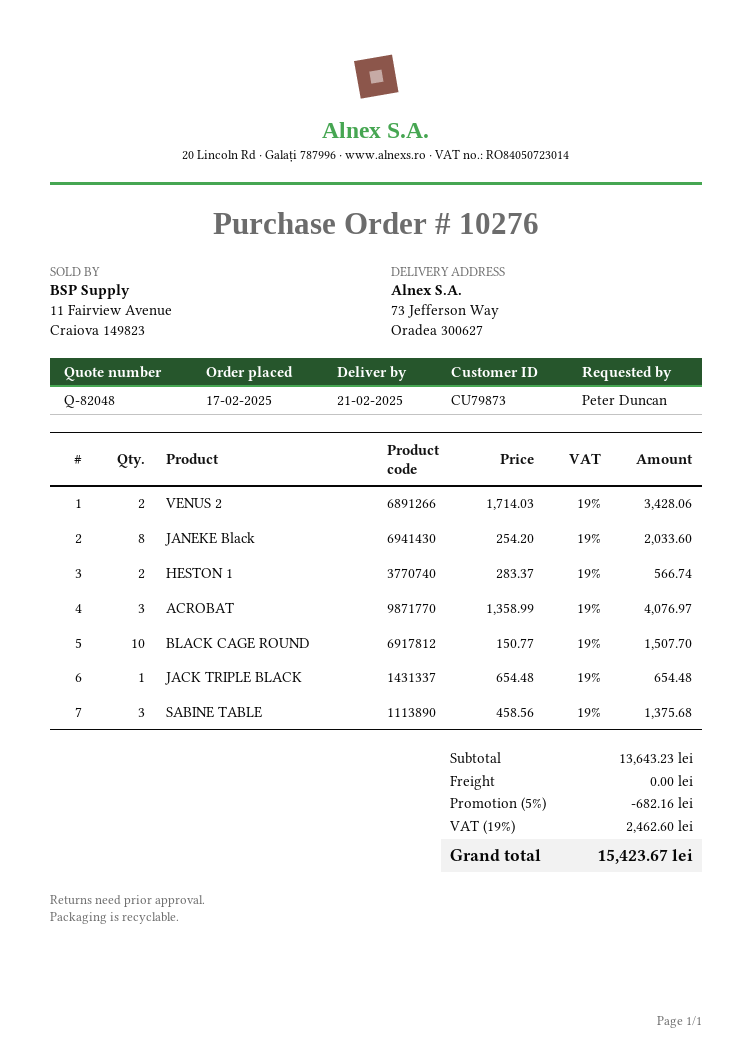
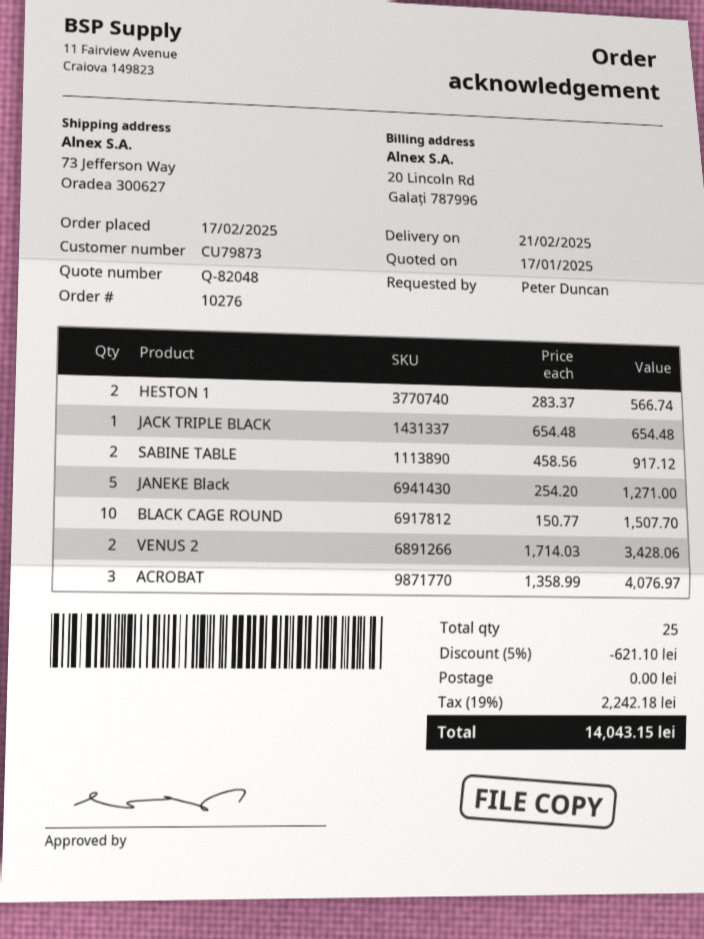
JANEKE Black: 8 x 254.20 = 2033.60 -> 5 x 254.20 = 1271.00
SABINE TABLE: 3 x 458.56 = 1375.68 -> 2 x 458.56 = 917.12
discount: 5% = 682.16 -> 5% = 621.10
tax: 19% = 2462.60 -> 19% = 2242.18
total: 15423.67 -> 14043.15

